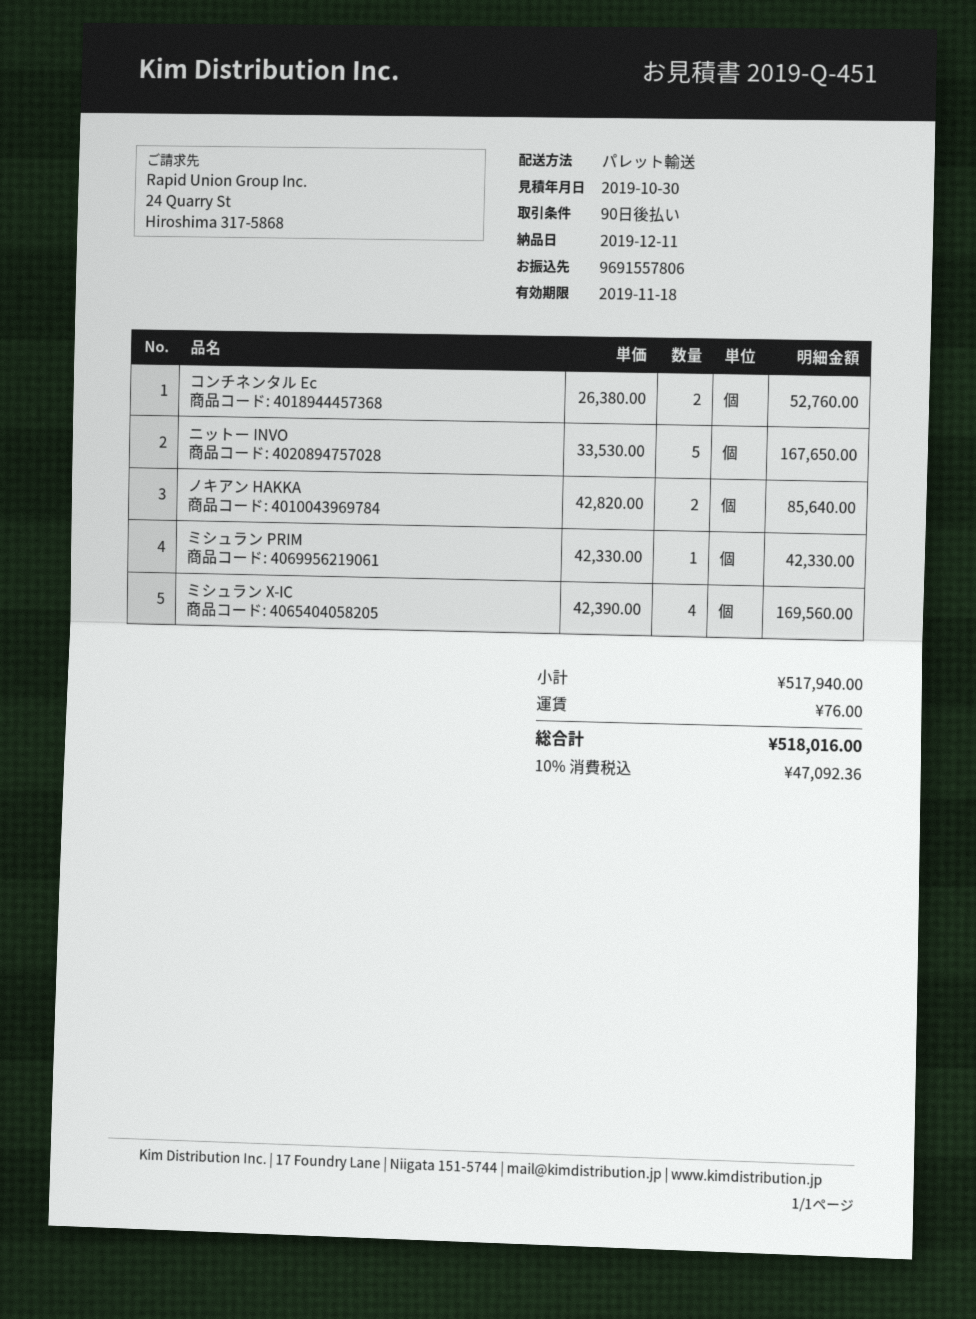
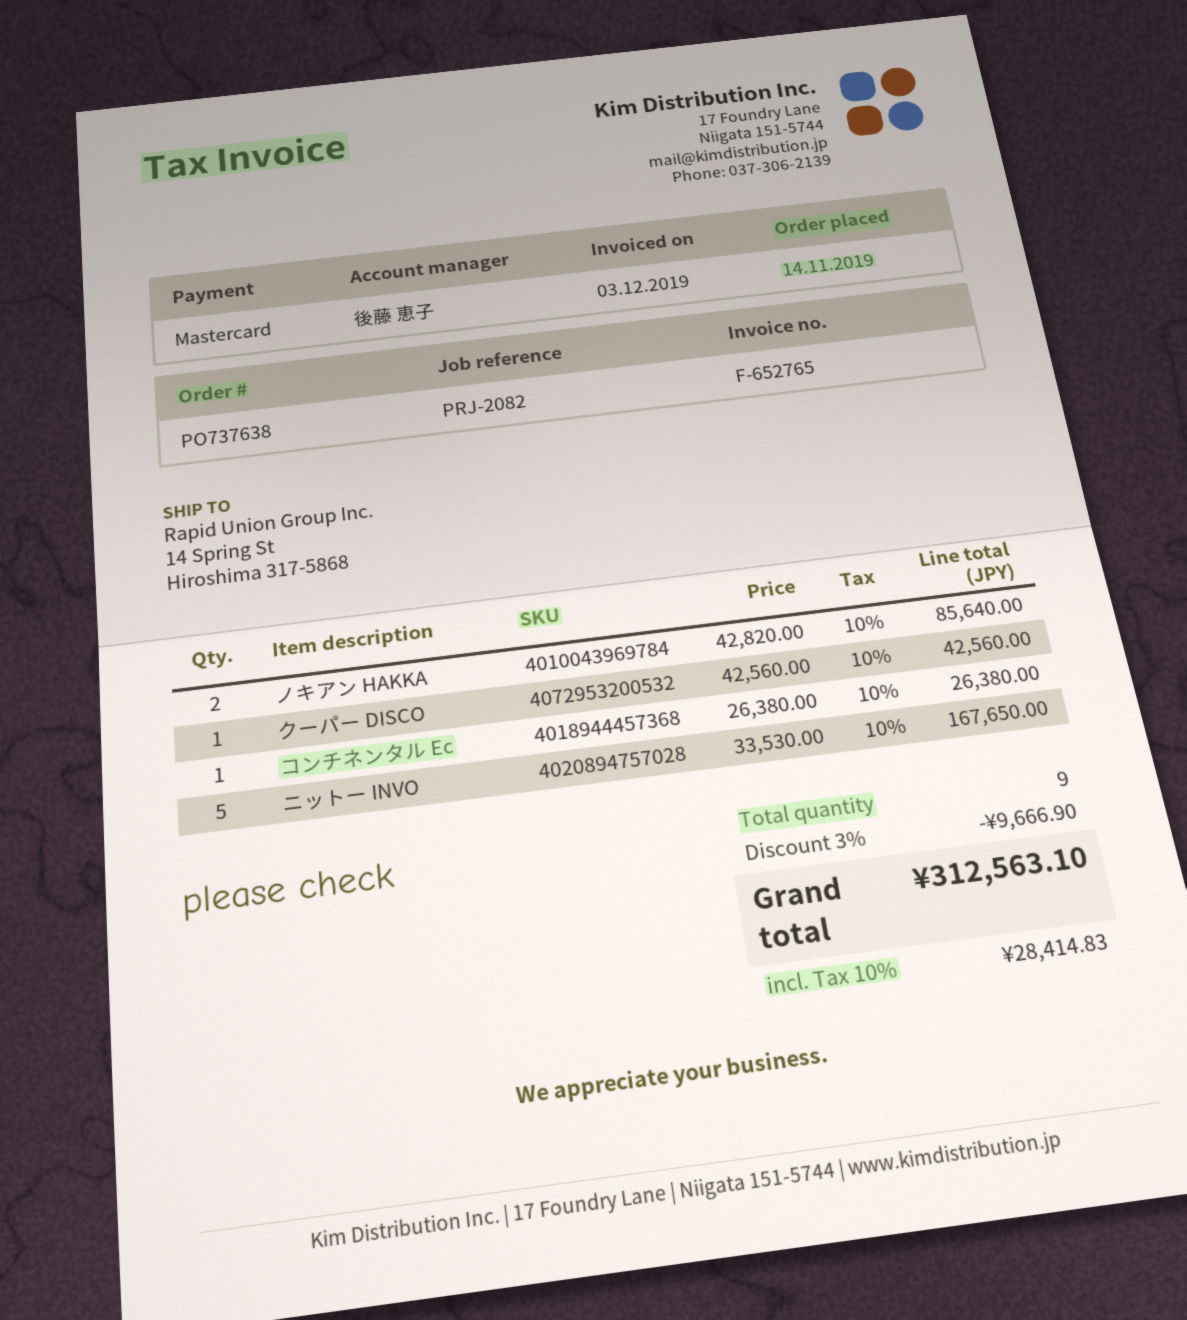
コンチネンタル Ec: 2 x 26380.00 = 52760.00 -> 1 x 26380.00 = 26380.00
ミシュラン PRIM: 1 x 42330.00 = 42330.00 -> none
ミシュラン X-IC: 4 x 42390.00 = 169560.00 -> none
クーパー DISCO: none -> 1 x 42560.00 = 42560.00
discount: none -> 3% = 9666.90
shipping: 76.00 -> none
tax: 10% = 47092.36 -> 10% = 28414.83
total: 518016.00 -> 312563.10

